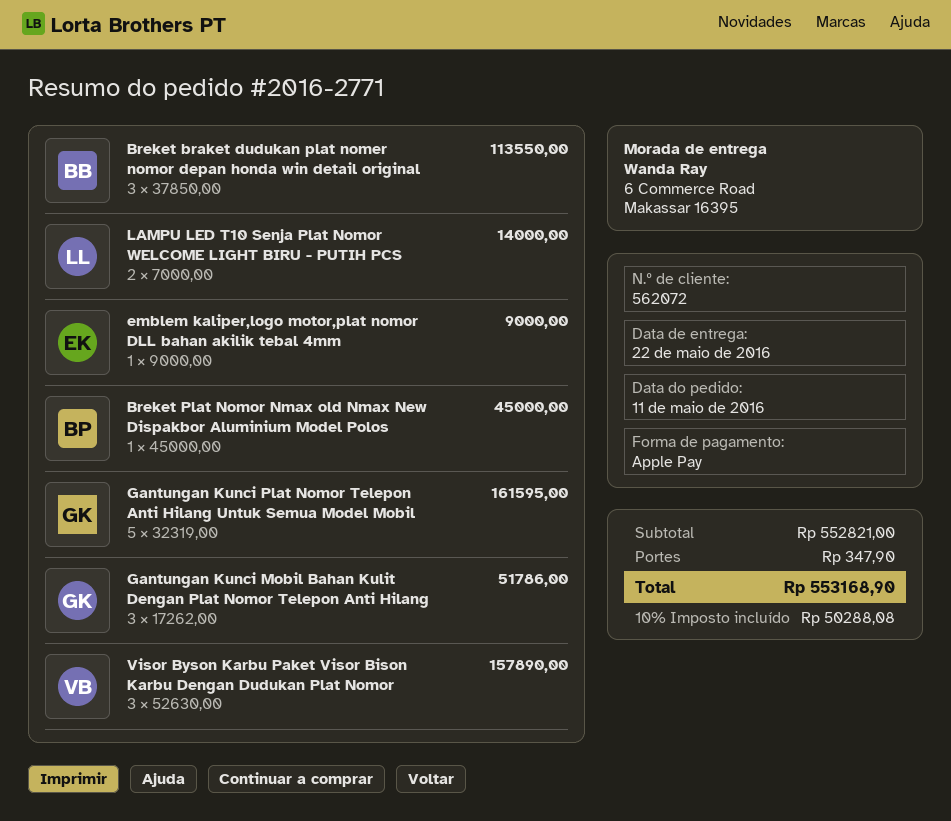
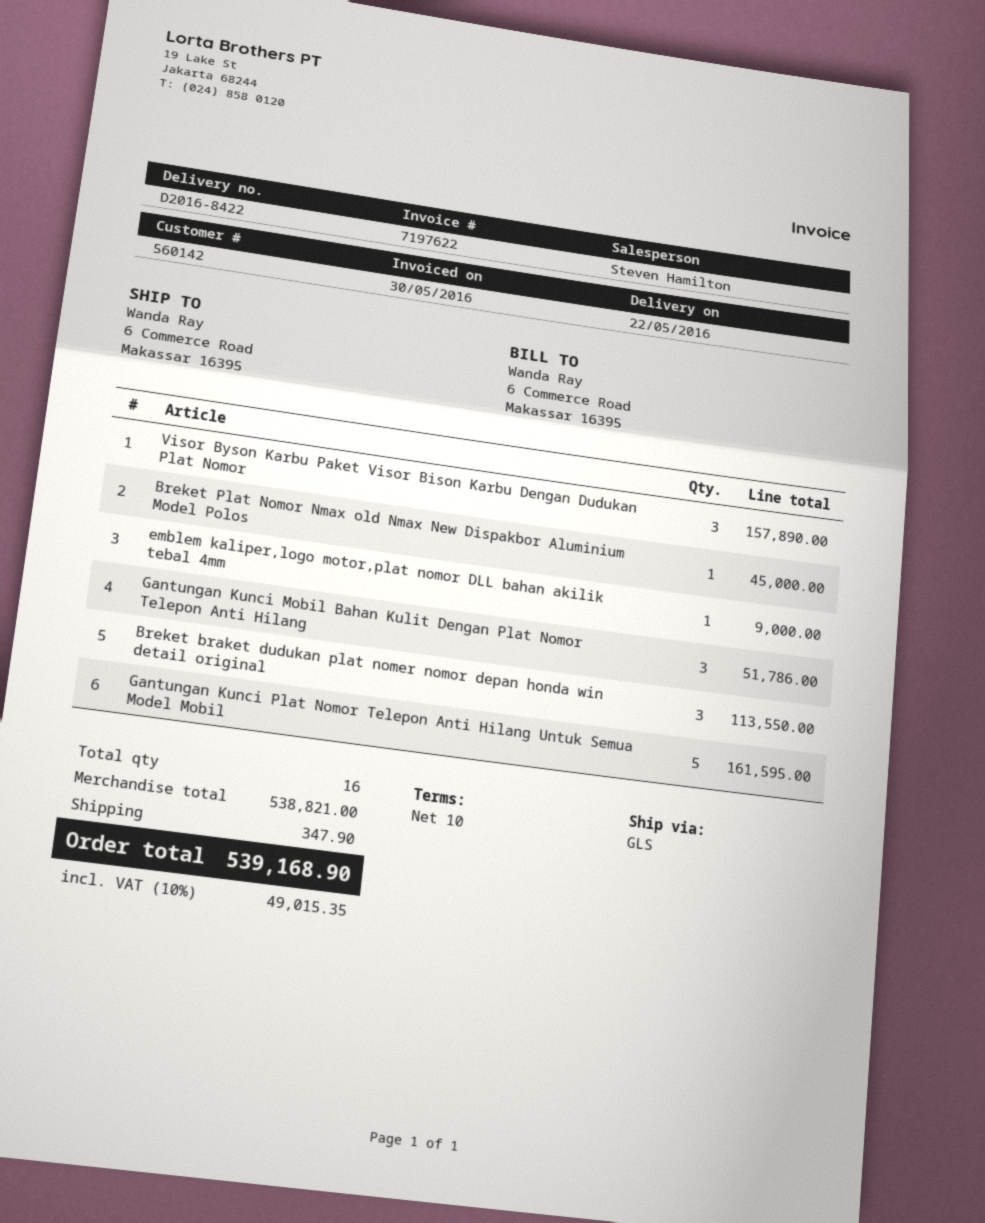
customer number: 562072 -> 560142
LAMPU LED T10 Senja Plat Nomor WELCOME LIGHT BIRU - PUTIH PCS: 2 for 14000.00 -> none
subtotal: 552821.00 -> 538821.00
tax: 10% = 50288.08 -> 10% = 49015.35
total: 553168.90 -> 539168.90

